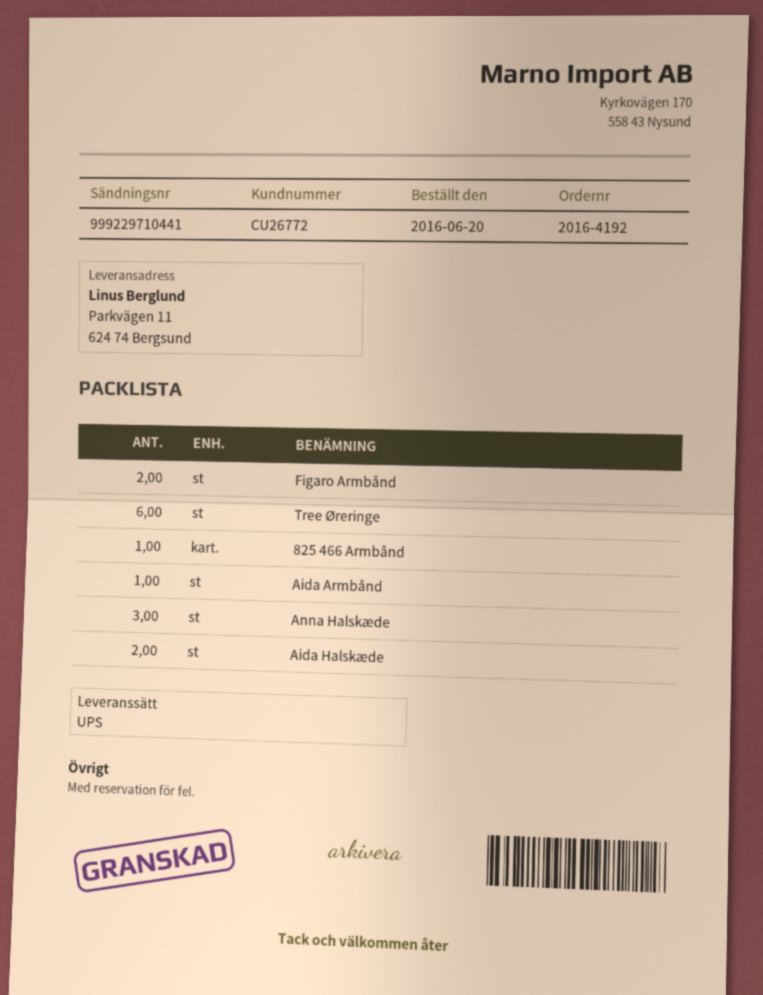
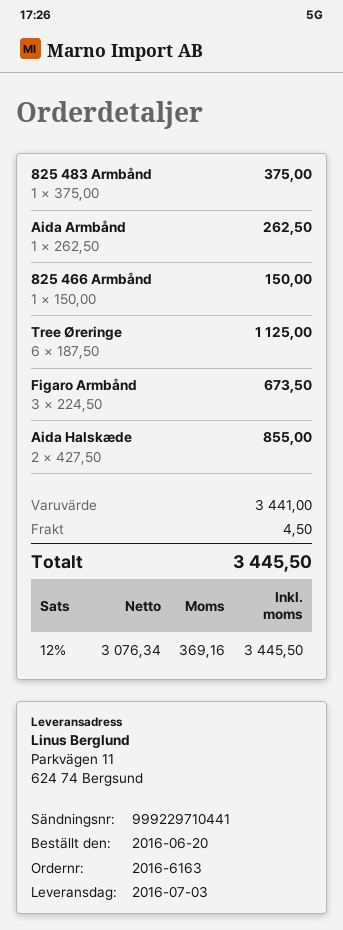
order number: 2016-4192 -> 2016-6163
Figaro Armbånd: 2 -> 3
Anna Halskæde: 3 -> none
825 483 Armbånd: none -> 1

